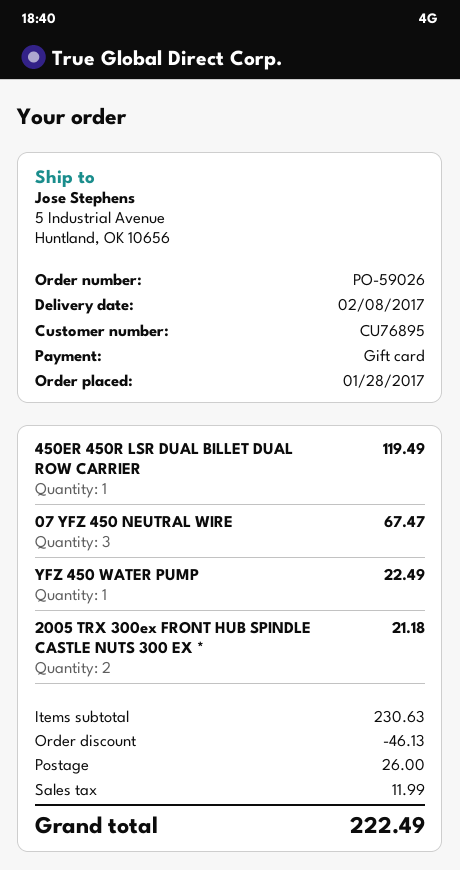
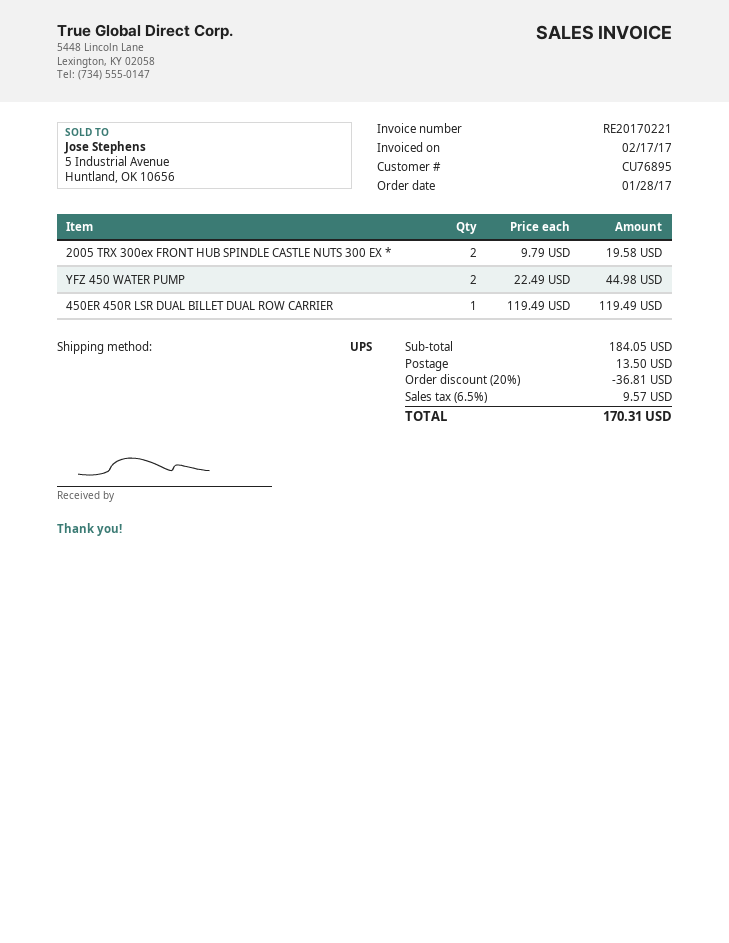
07 YFZ 450 NEUTRAL WIRE: 3 for 67.47 -> none
YFZ 450 WATER PUMP: 1 for 22.49 -> 2 for 44.98
2005 TRX 300ex FRONT HUB SPINDLE CASTLE NUTS 300 EX *: 2 for 21.18 -> 2 for 19.58
subtotal: 230.63 -> 184.05
discount: 46.13 -> 36.81
shipping: 26.00 -> 13.50
tax: 11.99 -> 9.57
total: 222.49 -> 170.31

